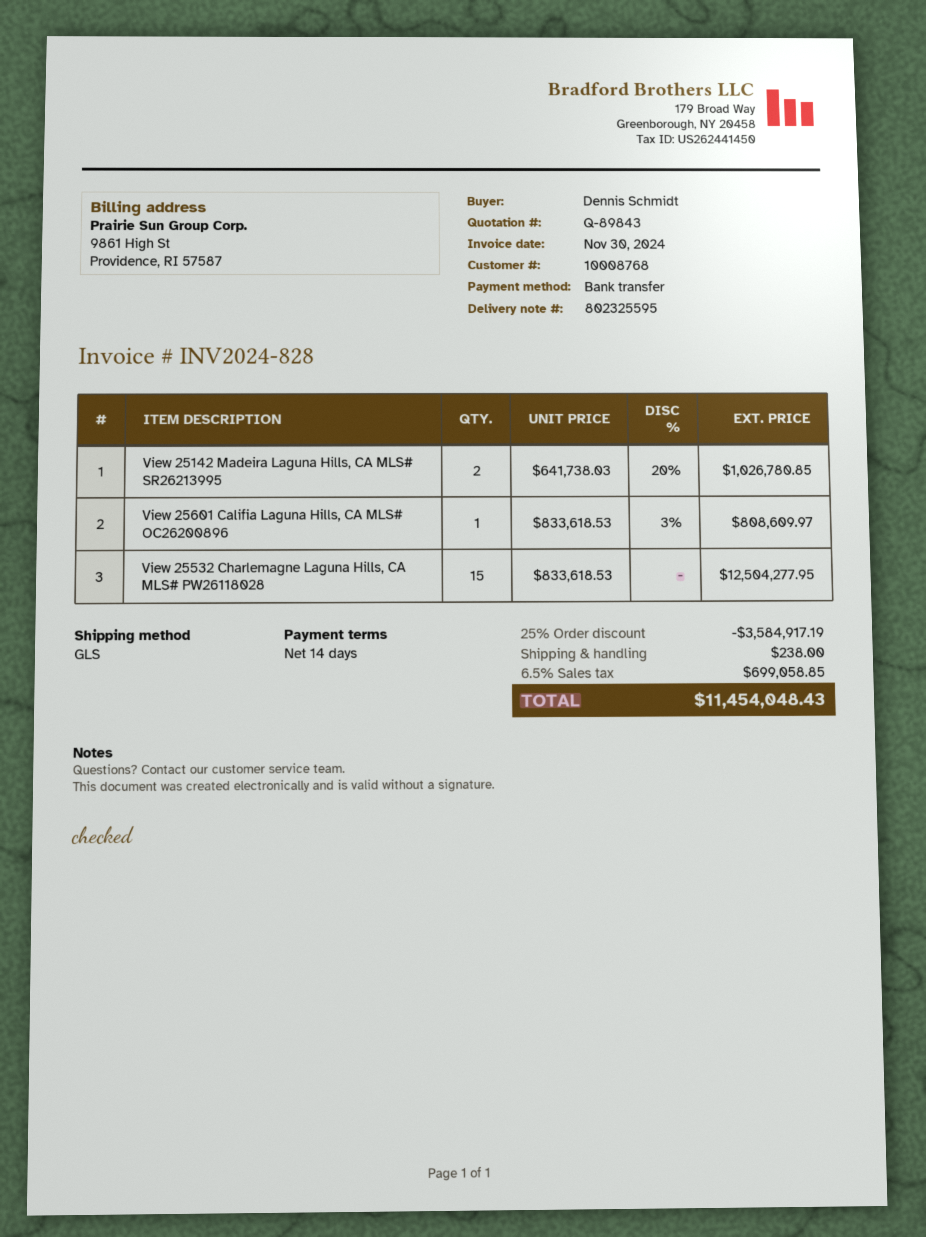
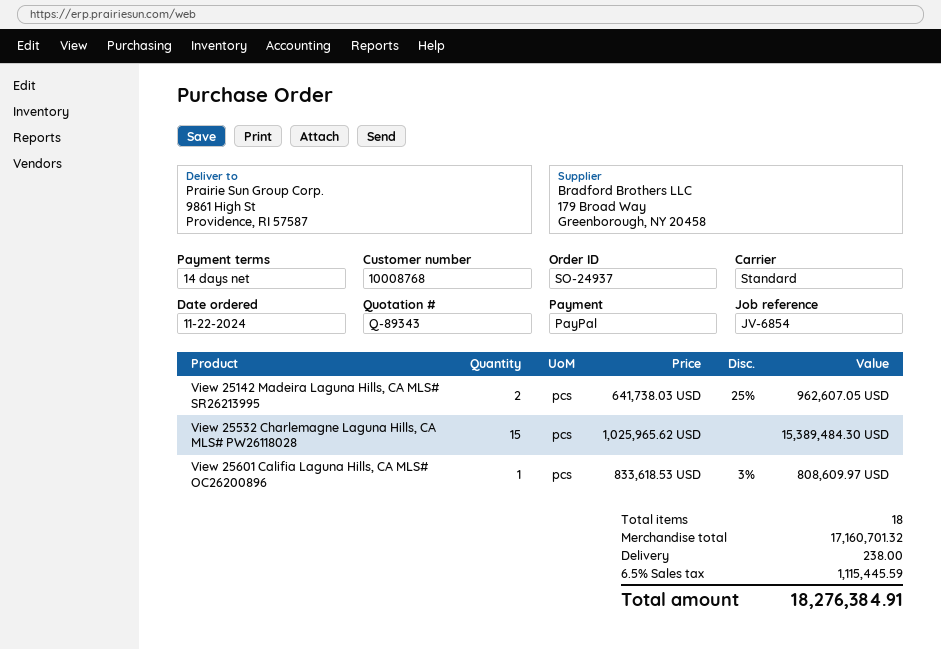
quote number: Q-89843 -> Q-89343
payment method: bank transfer -> PayPal
shipping method: GLS -> standard
View 25142 Madeira Laguna Hills, CA MLS# SR26213995: 2 x 641738.03 - 20% = 1026780.85 -> 2 x 641738.03 - 25% = 962607.05
View 25532 Charlemagne Laguna Hills, CA MLS# PW26118028: 15 x 833618.53 = 12504277.95 -> 15 x 1025965.62 = 15389484.30
discount: 25% = 3584917.19 -> none
tax: 6.5% = 699058.85 -> 6.5% = 1115445.59
total: 11454048.43 -> 18276384.91

